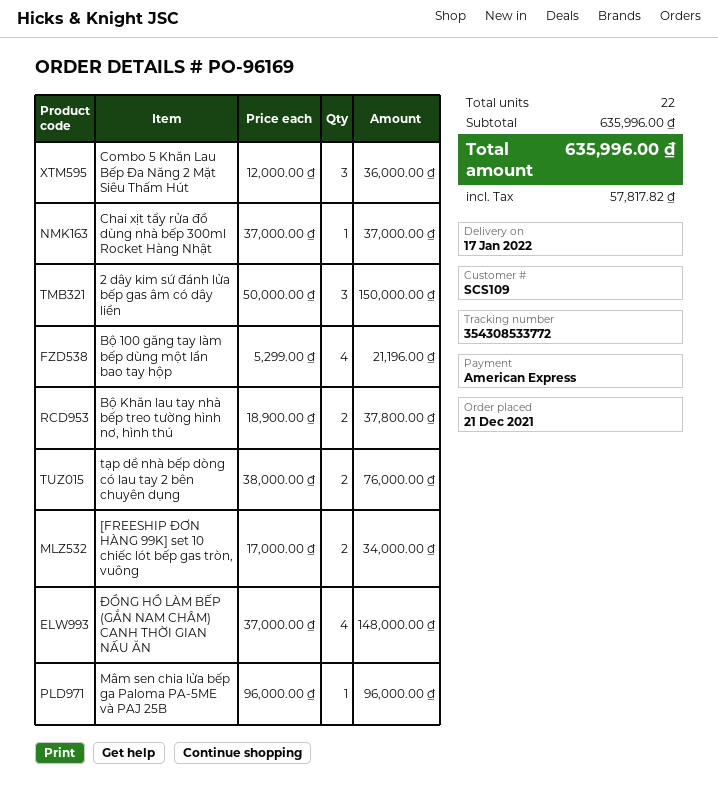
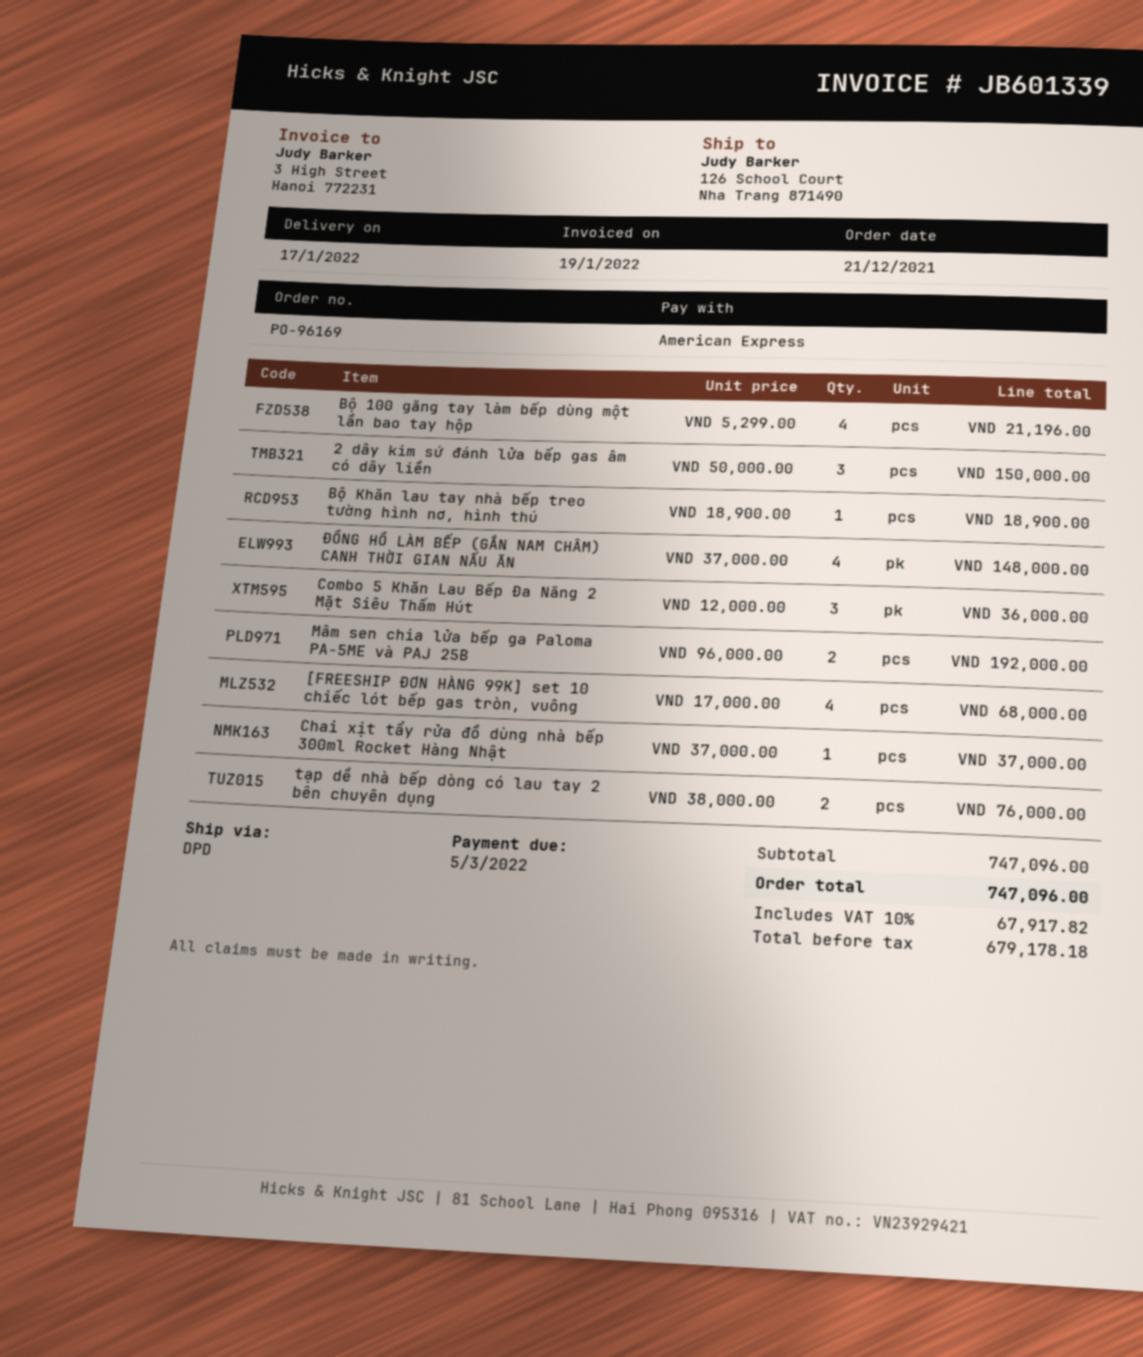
Bộ Khăn lau tay nhà bếp treo tường hình nơ, hình thú: 2 x 18900.00 = 37800.00 -> 1 x 18900.00 = 18900.00
[FREESHIP ĐƠN HÀNG 99K] set 10 chiếc lót bếp gas tròn, vuông: 2 x 17000.00 = 34000.00 -> 4 x 17000.00 = 68000.00
Mâm sen chia lửa bếp ga Paloma PA-5ME và PAJ 25B: 1 x 96000.00 = 96000.00 -> 2 x 96000.00 = 192000.00
subtotal: 635996.00 -> 747096.00
tax: 57817.82 -> 67917.82
total: 635996.00 -> 747096.00

